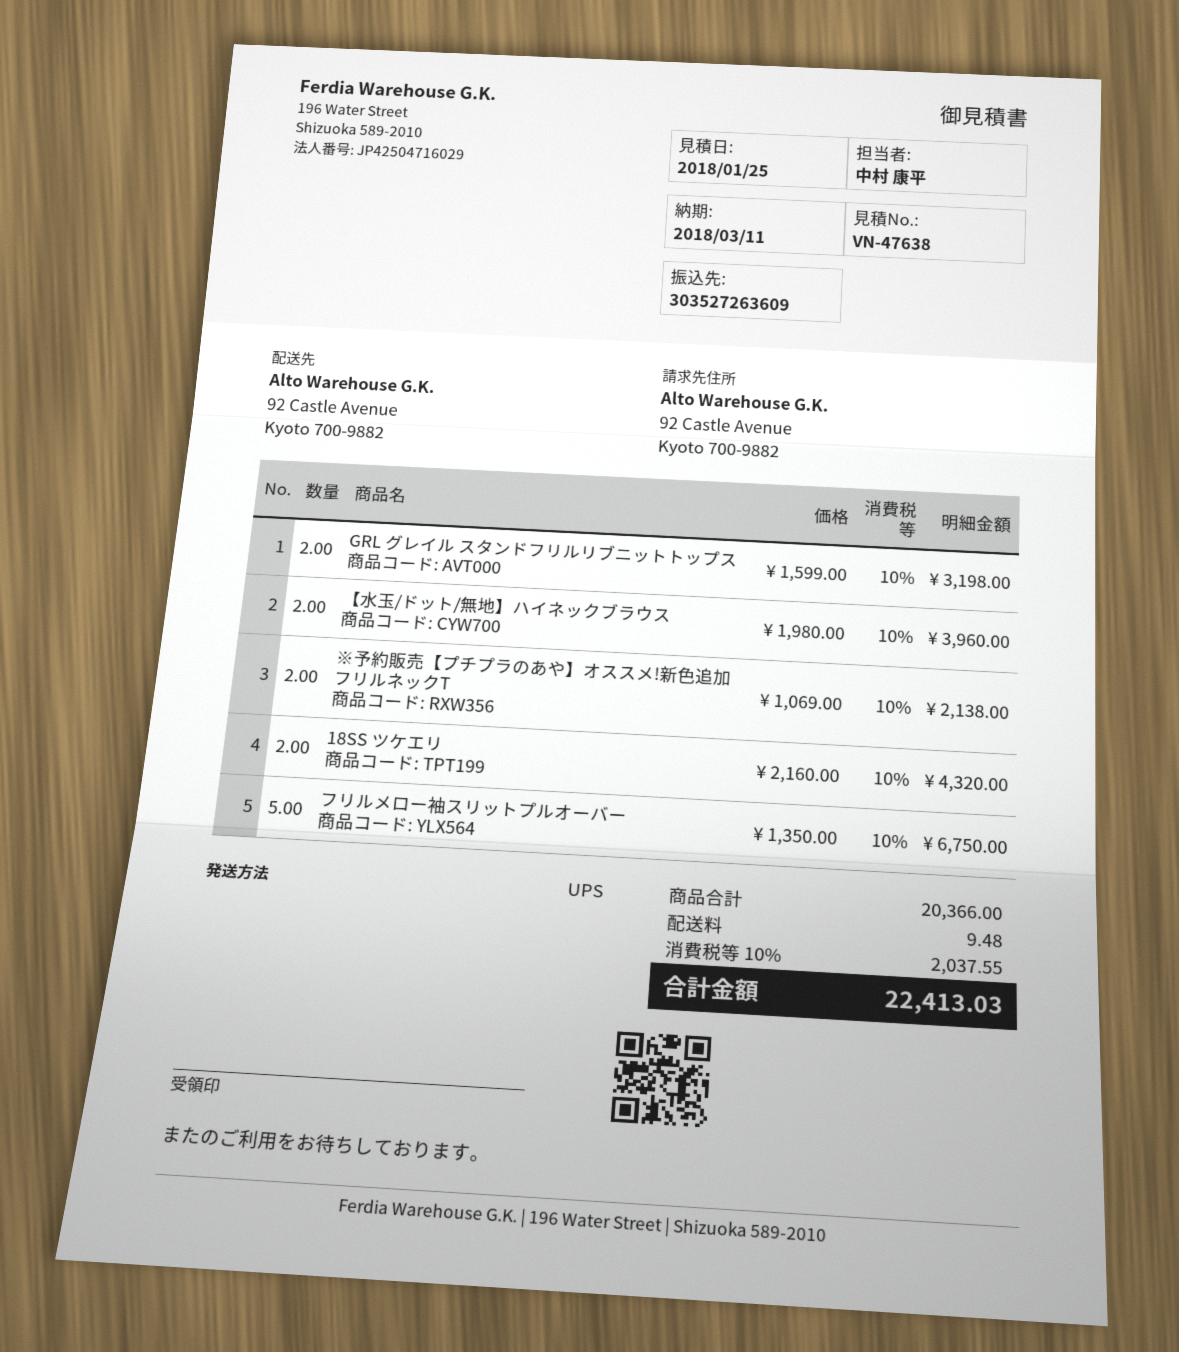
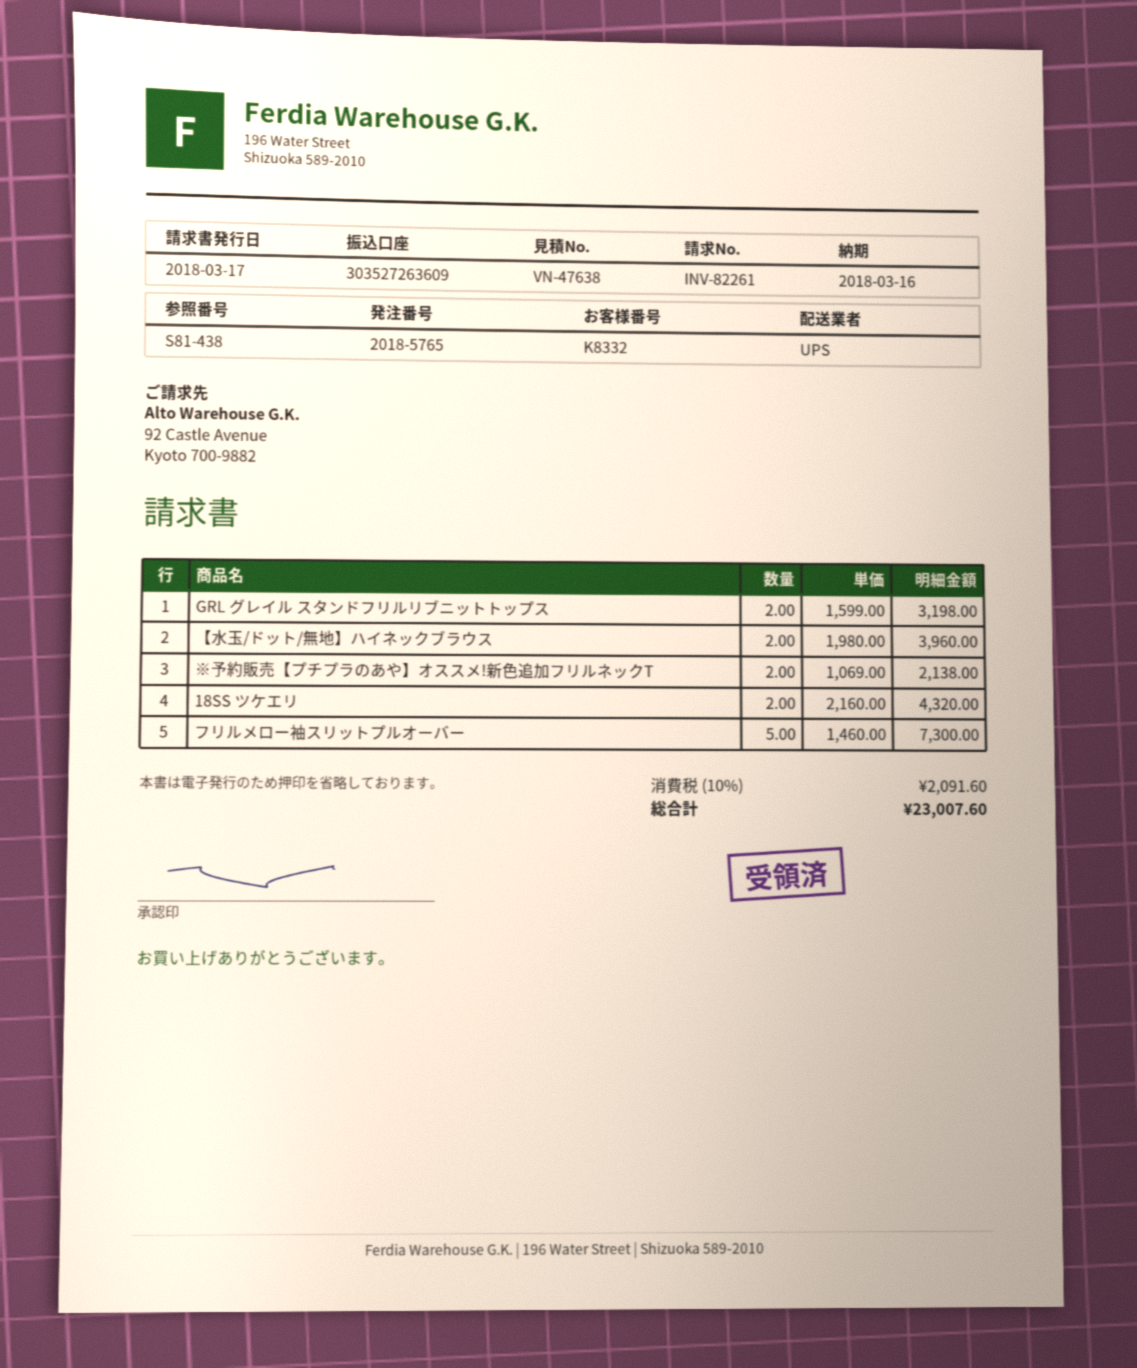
delivery date: 2018-03-11 -> 2018-03-16
フリルメロー袖スリットプルオーバー: 5 x 1350.00 = 6750.00 -> 5 x 1460.00 = 7300.00
shipping: 9.48 -> none
tax: 10% = 2037.55 -> 10% = 2091.60
total: 22413.03 -> 23007.60

